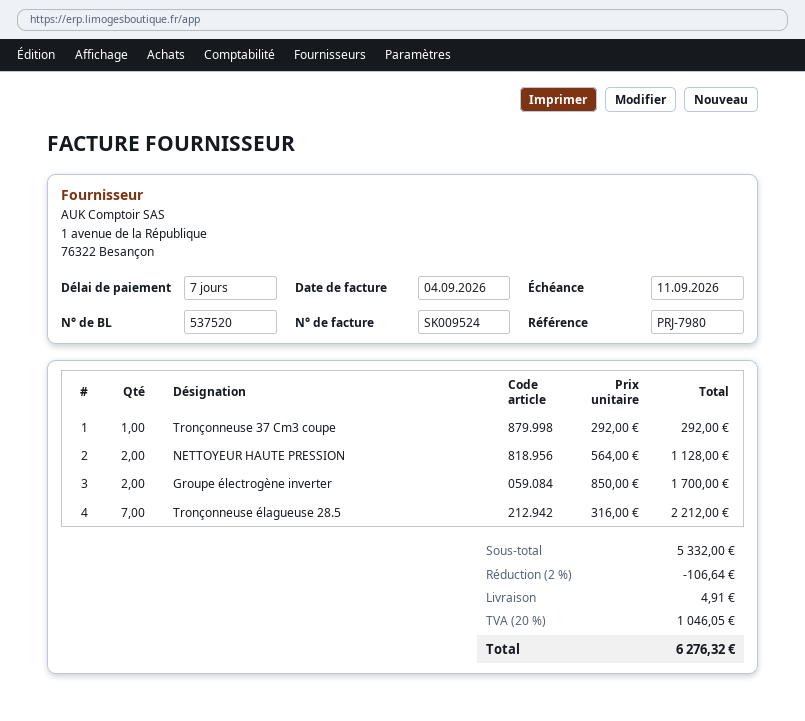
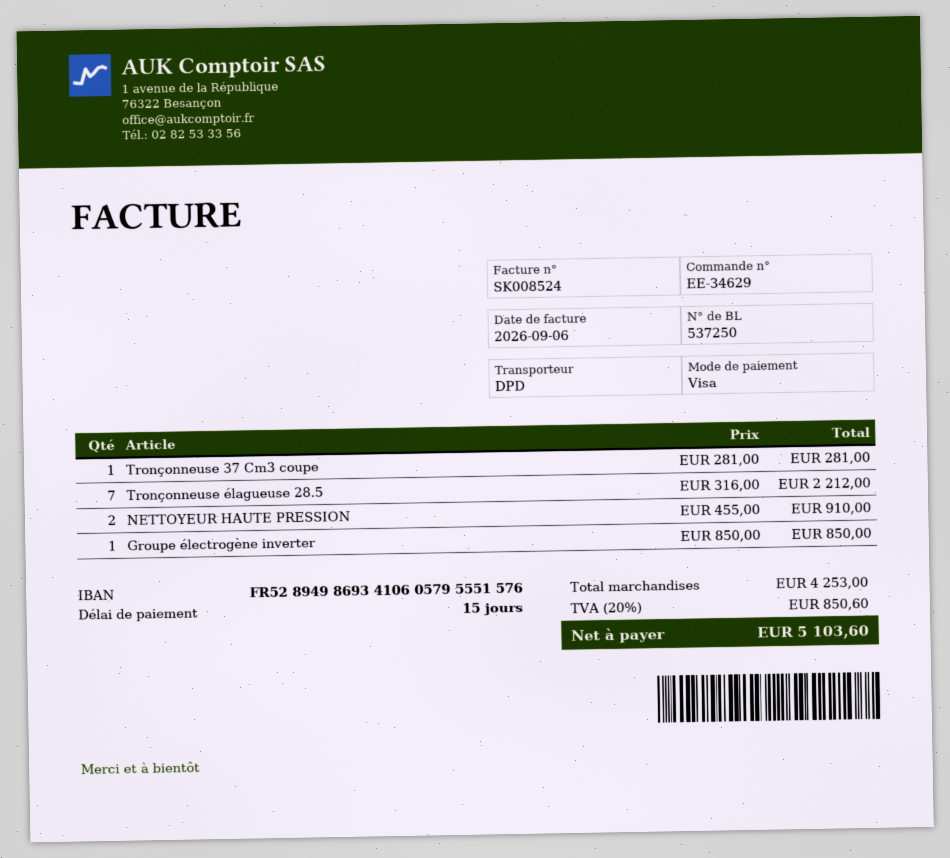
delivery note number: 537520 -> 537250
invoice number: SK009524 -> SK008524
invoice date: 2026-09-04 -> 2026-09-06
payment terms: 7 days -> 15 days
Tronçonneuse 37 Cm3 coupe: 1 x 292.00 = 292.00 -> 1 x 281.00 = 281.00
NETTOYEUR HAUTE PRESSION: 2 x 564.00 = 1128.00 -> 2 x 455.00 = 910.00
Groupe électrogène inverter: 2 x 850.00 = 1700.00 -> 1 x 850.00 = 850.00
subtotal: 5332.00 -> 4253.00
discount: 2% = 106.64 -> none
shipping: 4.91 -> none
tax: 20% = 1046.05 -> 20% = 850.60
total: 6276.32 -> 5103.60

